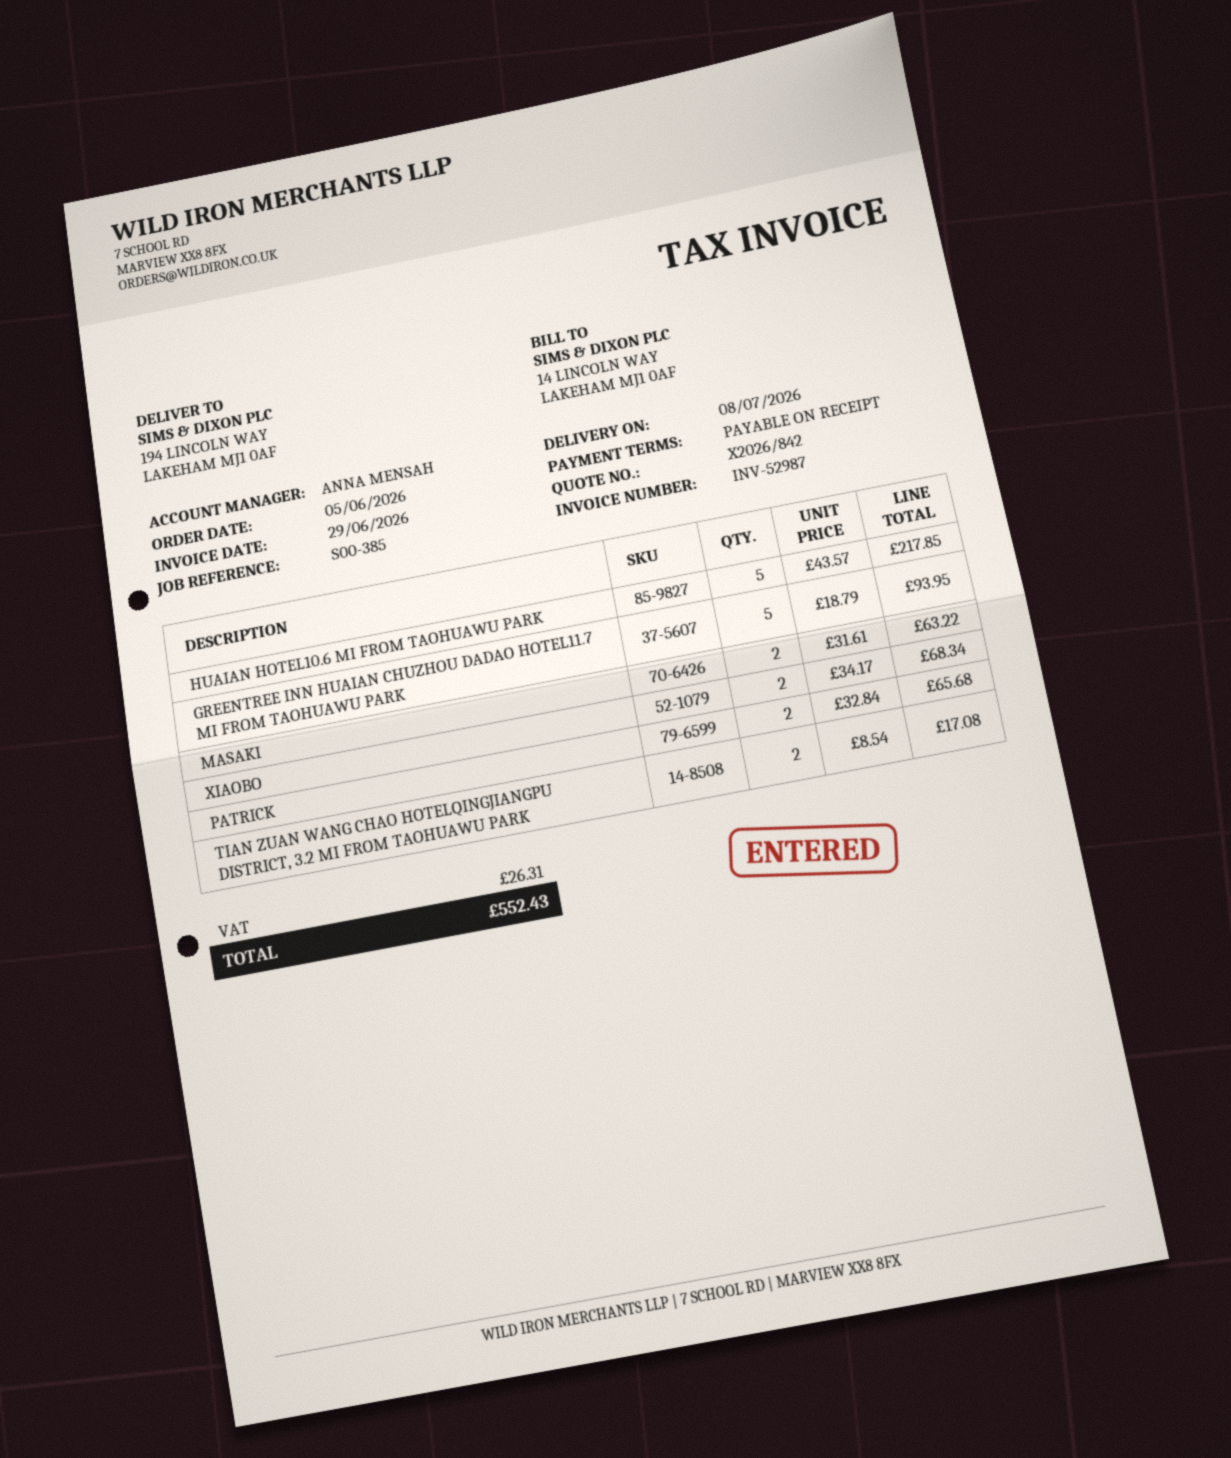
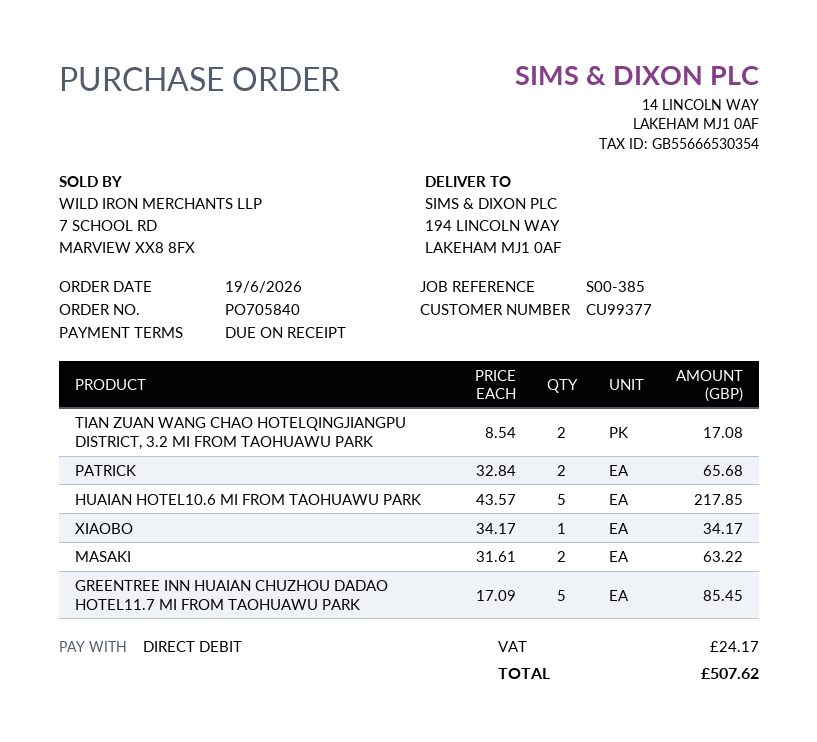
order date: 2026-06-05 -> 2026-06-19
GREENTREE INN HUAIAN CHUZHOU DADAO HOTEL11.7 MI FROM TAOHUAWU PARK: 5 x 18.79 = 93.95 -> 5 x 17.09 = 85.45
XIAOBO: 2 x 34.17 = 68.34 -> 1 x 34.17 = 34.17
tax: 26.31 -> 24.17
total: 552.43 -> 507.62

